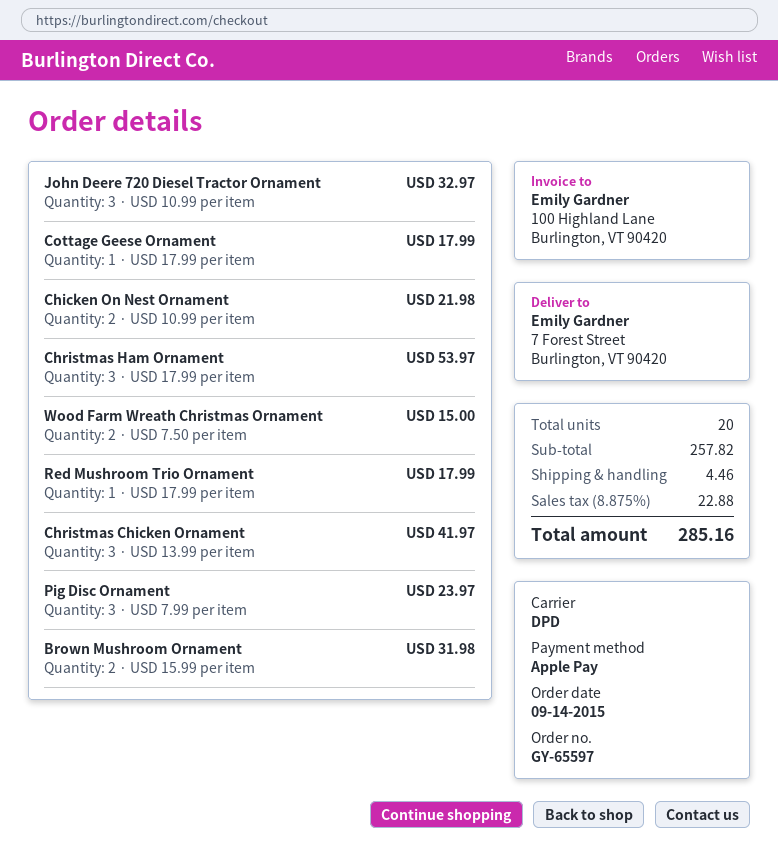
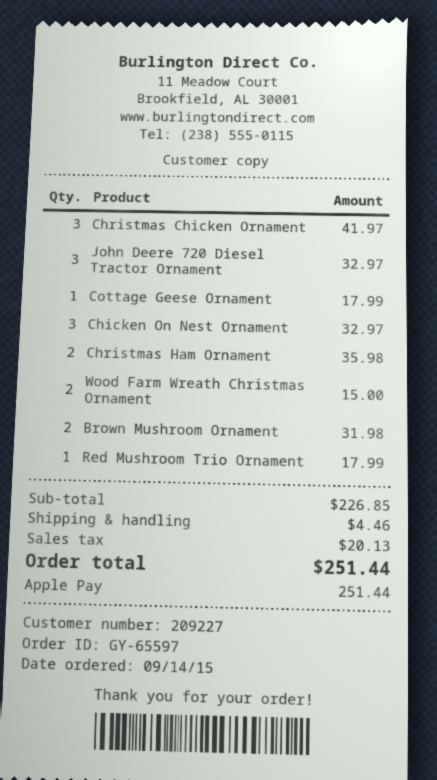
Chicken On Nest Ornament: 2 for 21.98 -> 3 for 32.97
Christmas Ham Ornament: 3 for 53.97 -> 2 for 35.98
Pig Disc Ornament: 3 for 23.97 -> none
subtotal: 257.82 -> 226.85
tax: 22.88 -> 20.13
total: 285.16 -> 251.44

